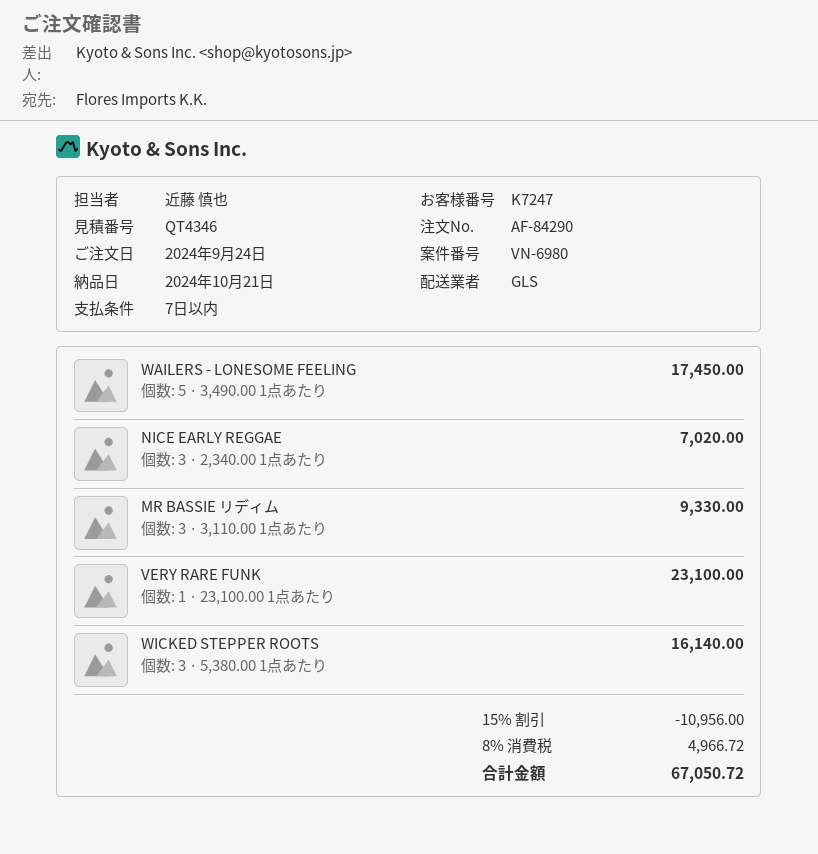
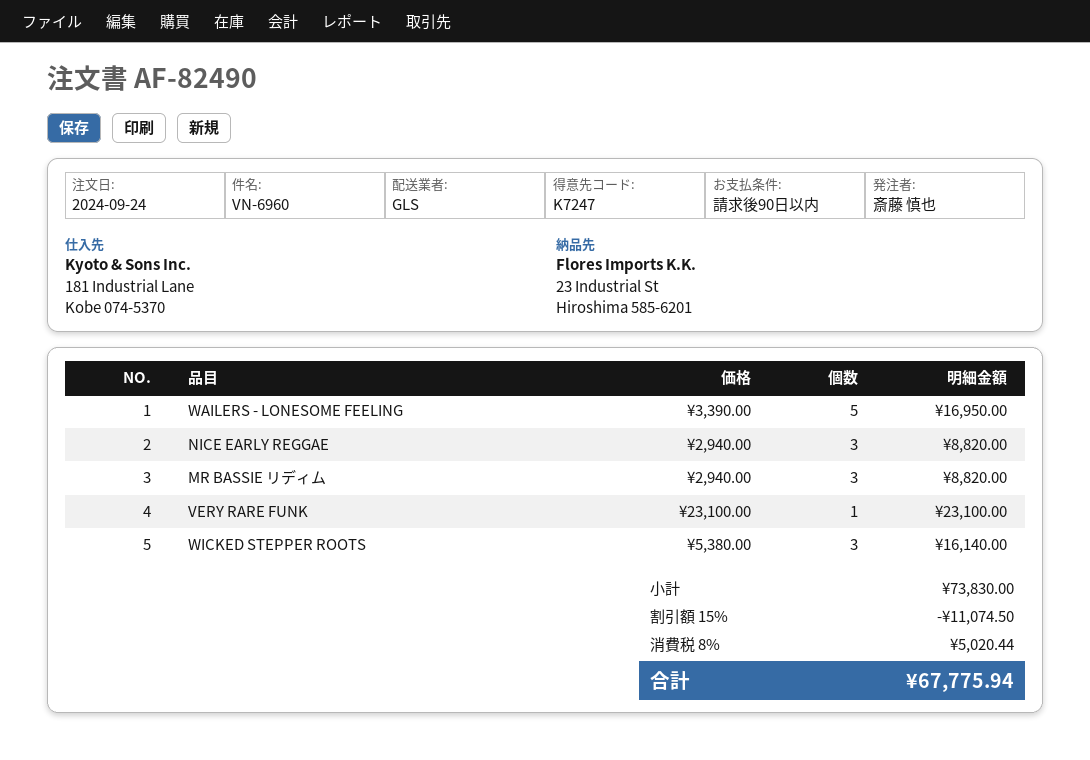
order number: AF-84290 -> AF-82490
payment terms: 7 days -> 90 days
reference: VN-6980 -> VN-6960
WAILERS - LONESOME FEELING: 5 x 3490.00 = 17450.00 -> 5 x 3390.00 = 16950.00
NICE EARLY REGGAE: 3 x 2340.00 = 7020.00 -> 3 x 2940.00 = 8820.00
MR BASSIE リディム: 3 x 3110.00 = 9330.00 -> 3 x 2940.00 = 8820.00
discount: 15% = 10956.00 -> 15% = 11074.50
tax: 8% = 4966.72 -> 8% = 5020.44
total: 67050.72 -> 67775.94

